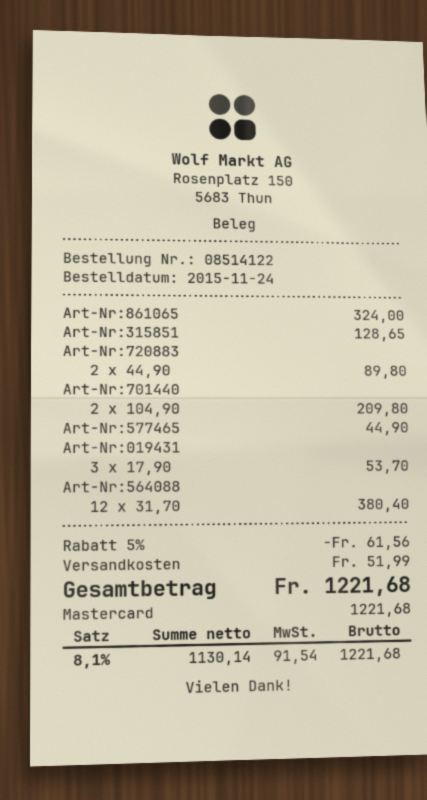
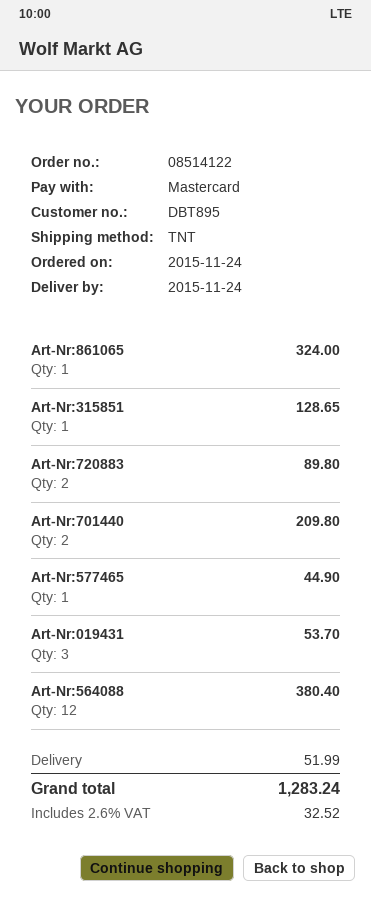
discount: 5% = 61.56 -> none
tax: 8.1% = 91.54 -> 2.6% = 32.52
total: 1221.68 -> 1283.24

